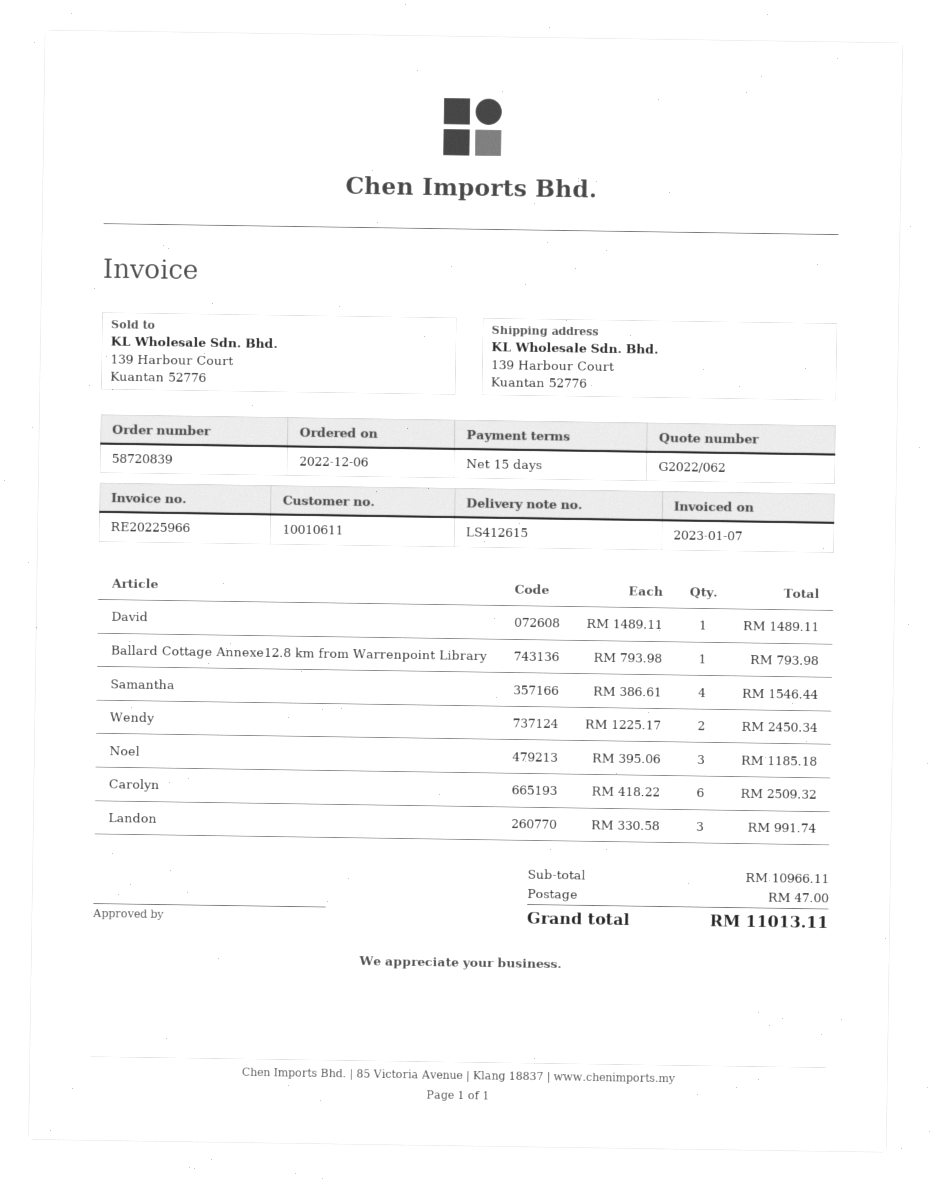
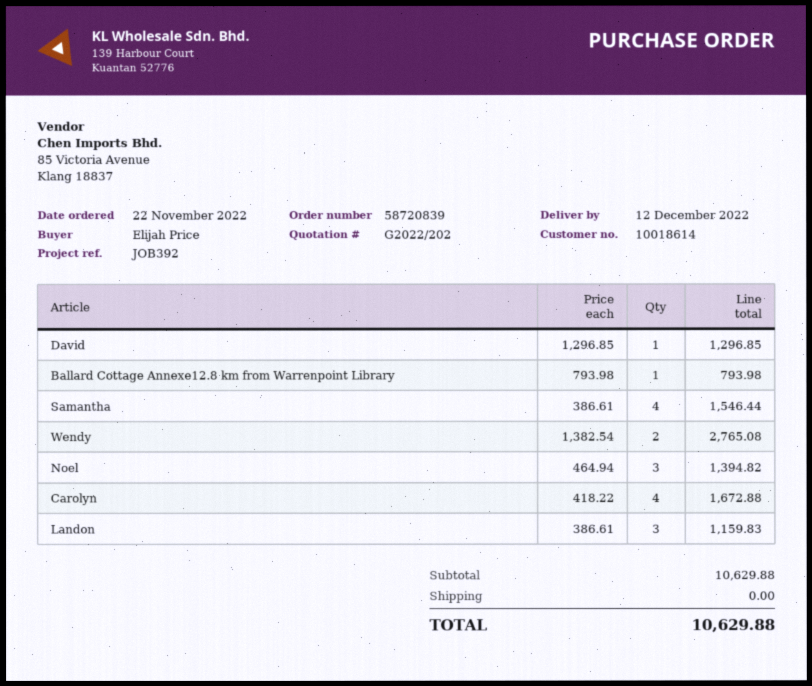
quote number: G2022/062 -> G2022/202
order date: 2022-12-06 -> 2022-11-22
customer number: 10010611 -> 10018614
David: 1 x 1489.11 = 1489.11 -> 1 x 1296.85 = 1296.85
Wendy: 2 x 1225.17 = 2450.34 -> 2 x 1382.54 = 2765.08
Noel: 3 x 395.06 = 1185.18 -> 3 x 464.94 = 1394.82
Carolyn: 6 x 418.22 = 2509.32 -> 4 x 418.22 = 1672.88
Landon: 3 x 330.58 = 991.74 -> 3 x 386.61 = 1159.83
subtotal: 10966.11 -> 10629.88
shipping: 47.00 -> 0.00
total: 11013.11 -> 10629.88

